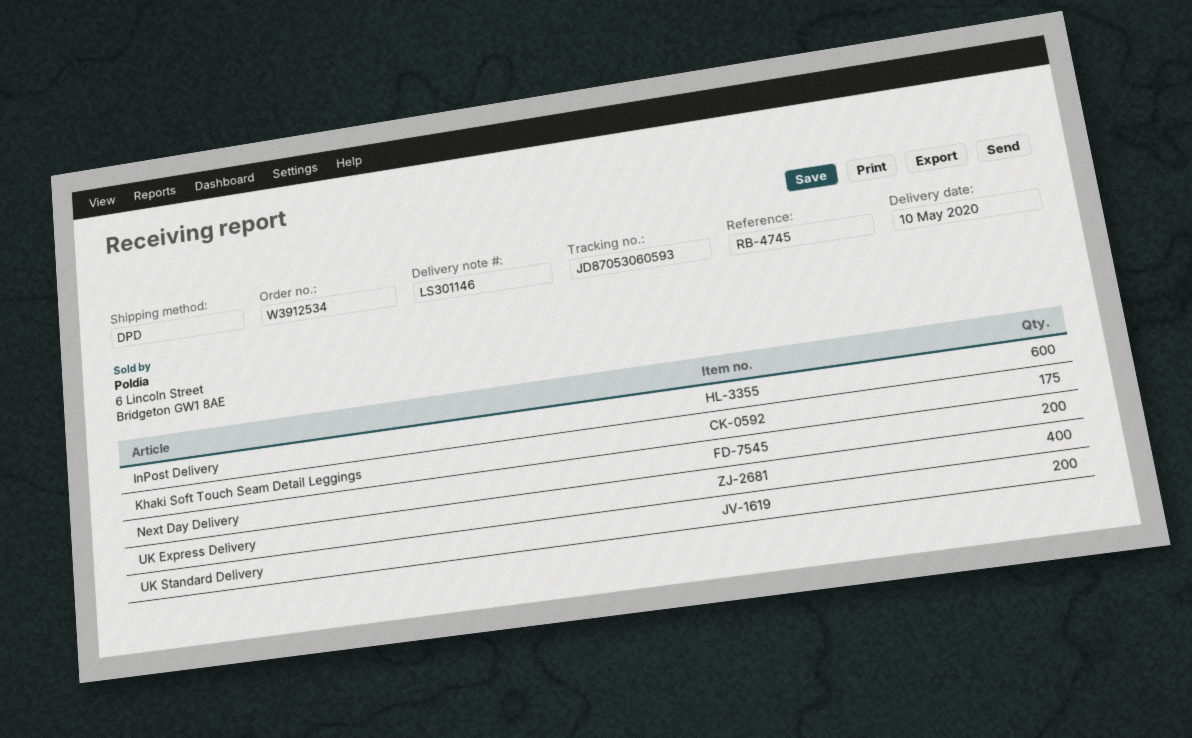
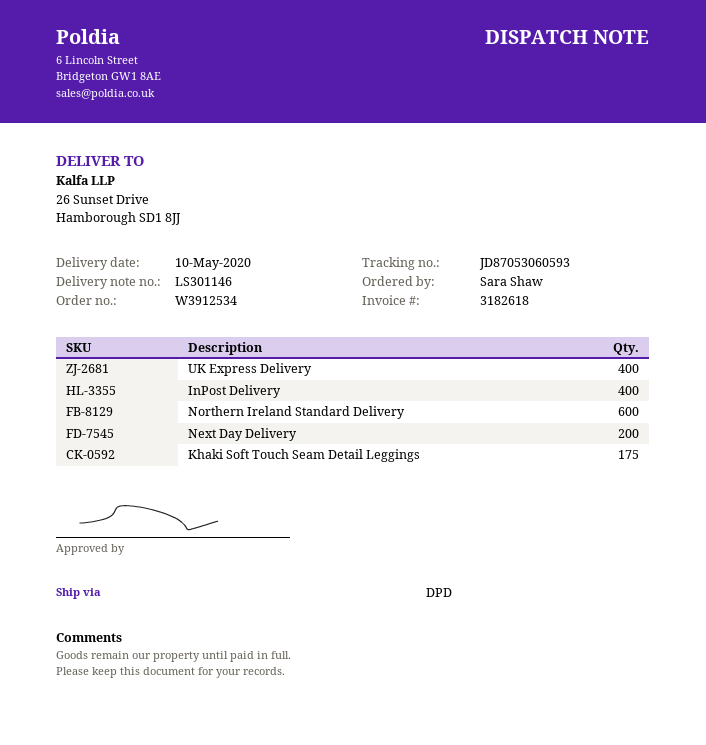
InPost Delivery: 600 -> 400
UK Standard Delivery: 200 -> none
Northern Ireland Standard Delivery: none -> 600

